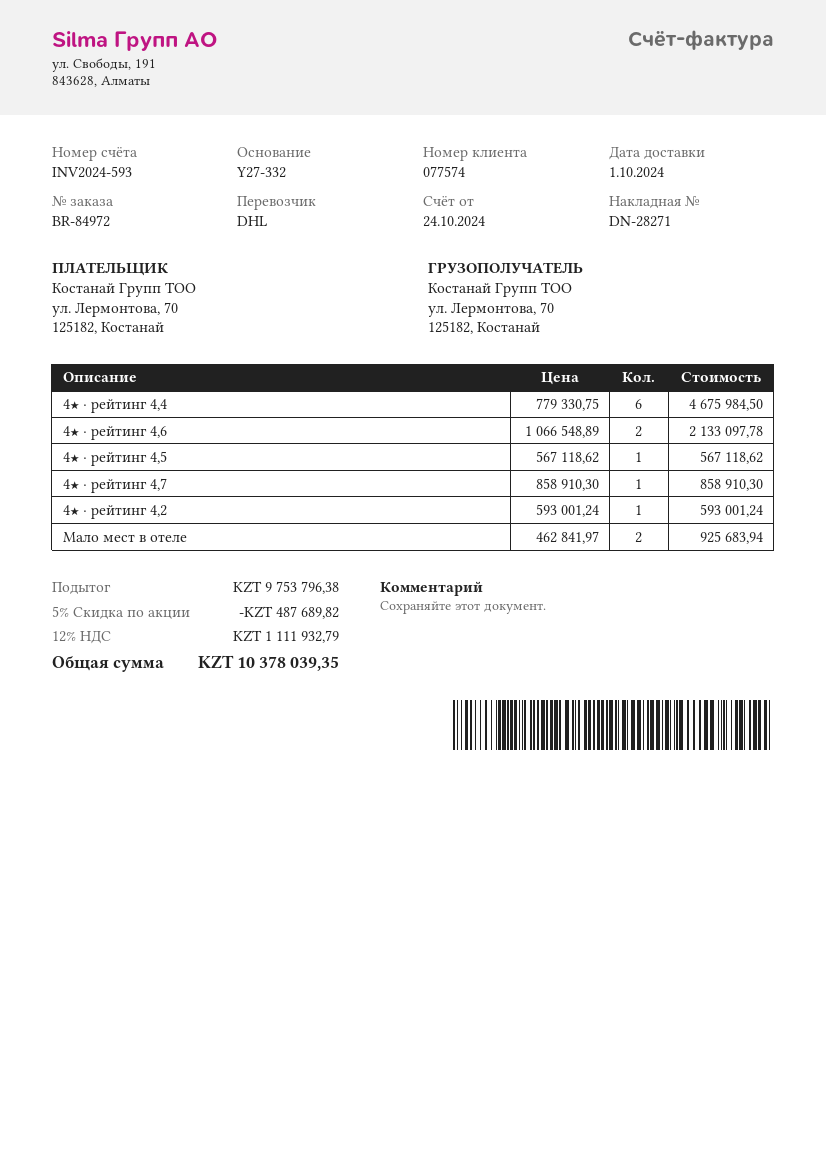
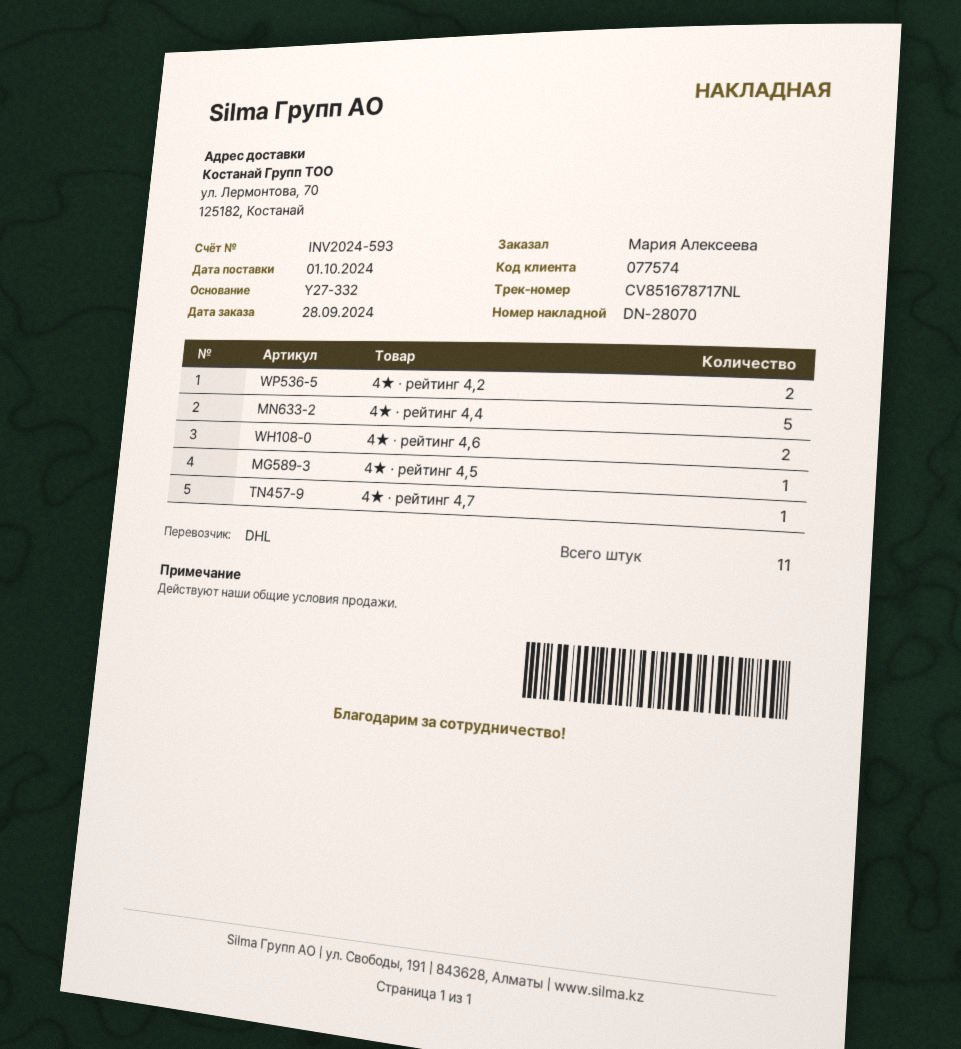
delivery note number: DN-28271 -> DN-28070
4★ · рейтинг 4,4: 6 -> 5
4★ · рейтинг 4,2: 1 -> 2
Мало мест в отеле: 2 -> none

